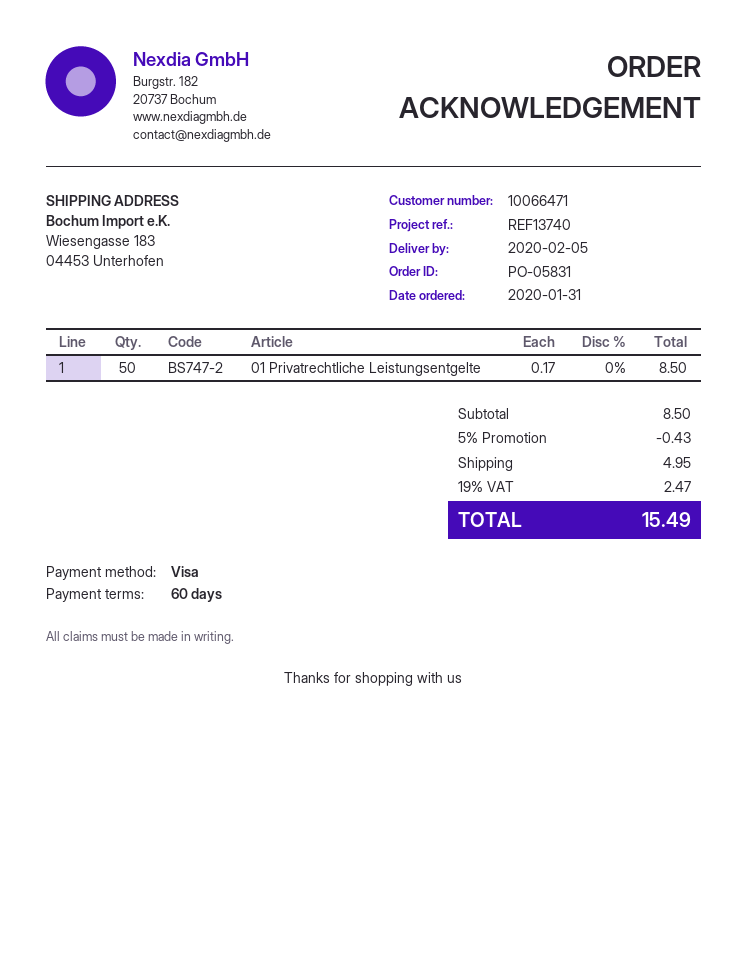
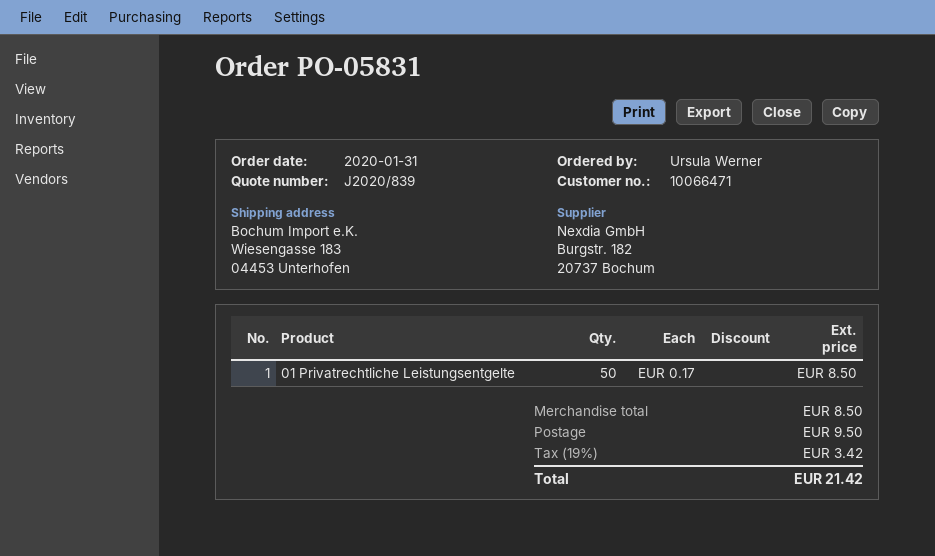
discount: 5% = 0.43 -> none
shipping: 4.95 -> 9.50
tax: 19% = 2.47 -> 19% = 3.42
total: 15.49 -> 21.42

